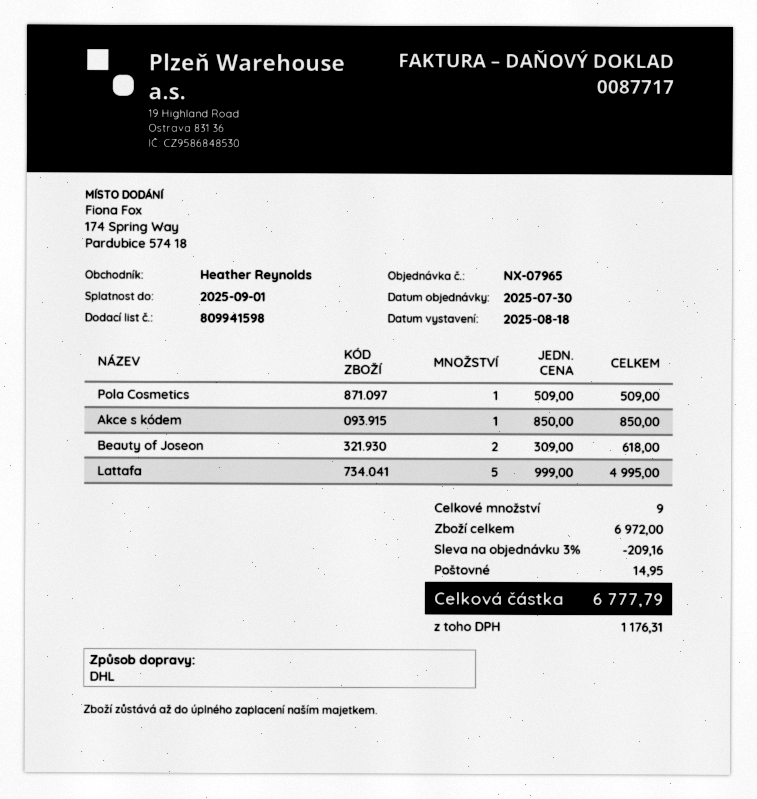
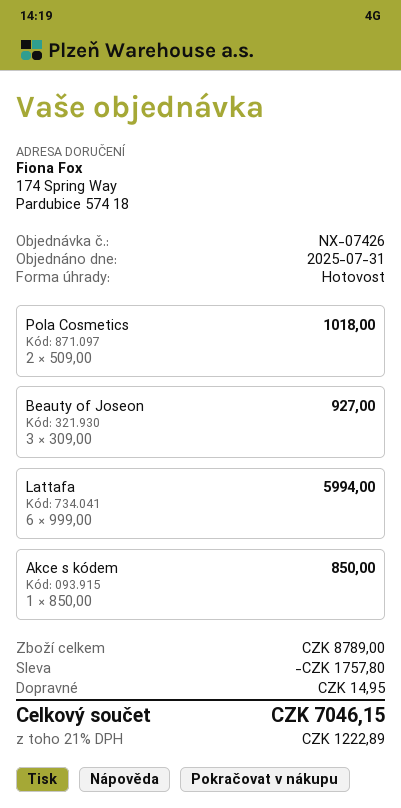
order number: NX-07965 -> NX-07426
order date: 2025-07-30 -> 2025-07-31
Pola Cosmetics: 1 x 509.00 = 509.00 -> 2 x 509.00 = 1018.00
Beauty of Joseon: 2 x 309.00 = 618.00 -> 3 x 309.00 = 927.00
Lattafa: 5 x 999.00 = 4995.00 -> 6 x 999.00 = 5994.00
subtotal: 6972.00 -> 8789.00
discount: 209.16 -> 1757.80
tax: 1176.31 -> 1222.89
total: 6777.79 -> 7046.15

